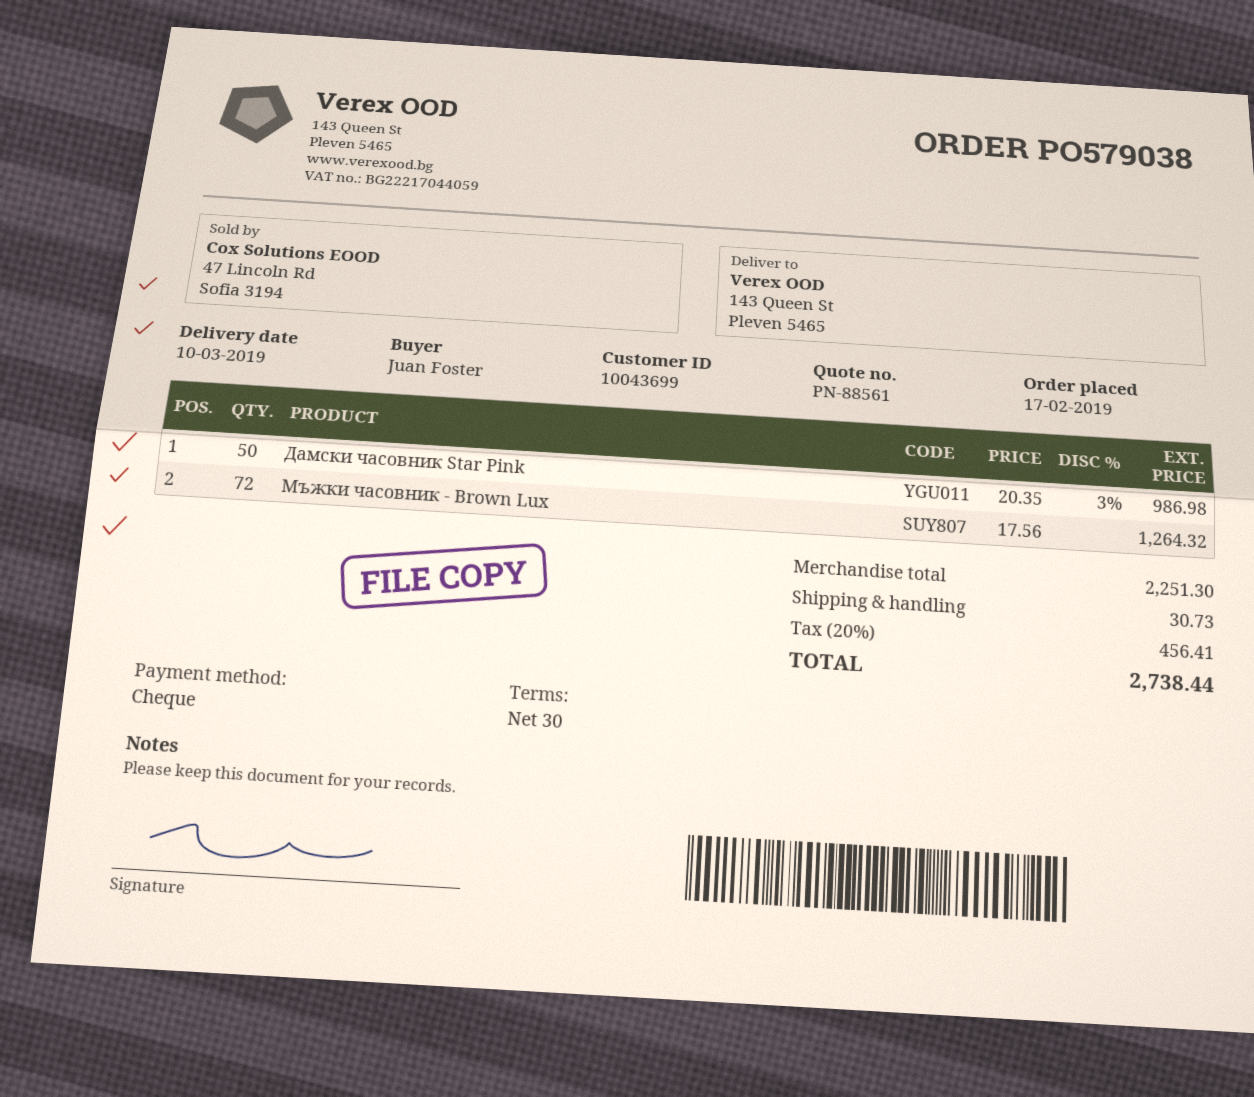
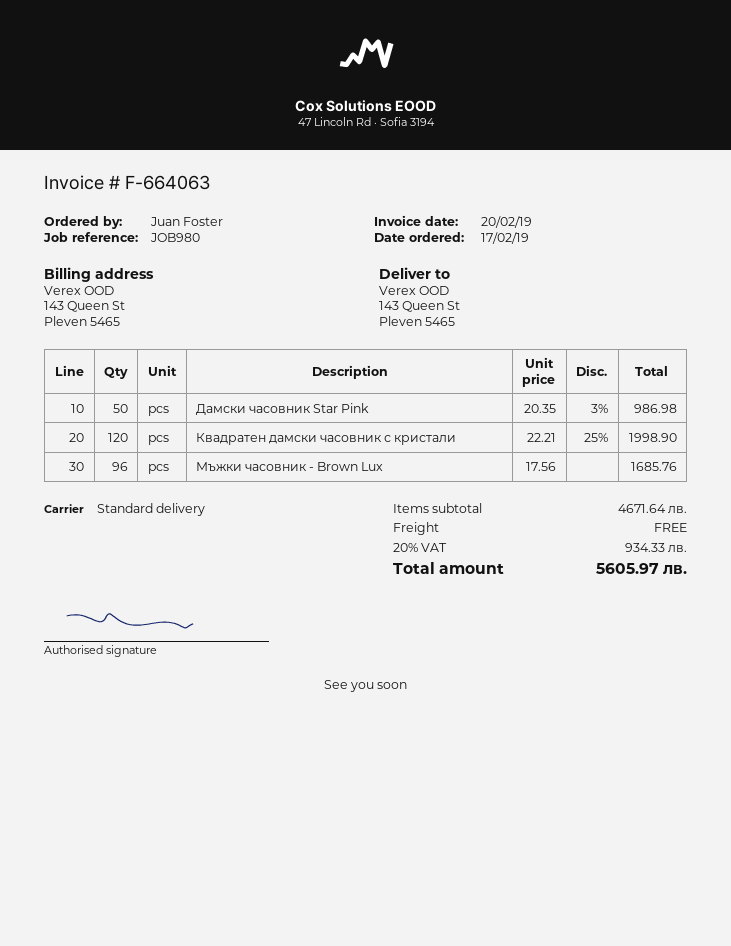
Мъжки часовник - Brown Lux: 72 x 17.56 = 1264.32 -> 96 x 17.56 = 1685.76
Квадратен дамски часовник с кристали: none -> 120 x 22.21 - 25% = 1998.90
subtotal: 2251.30 -> 4671.64
shipping: 30.73 -> 0.00
tax: 20% = 456.41 -> 20% = 934.33
total: 2738.44 -> 5605.97

